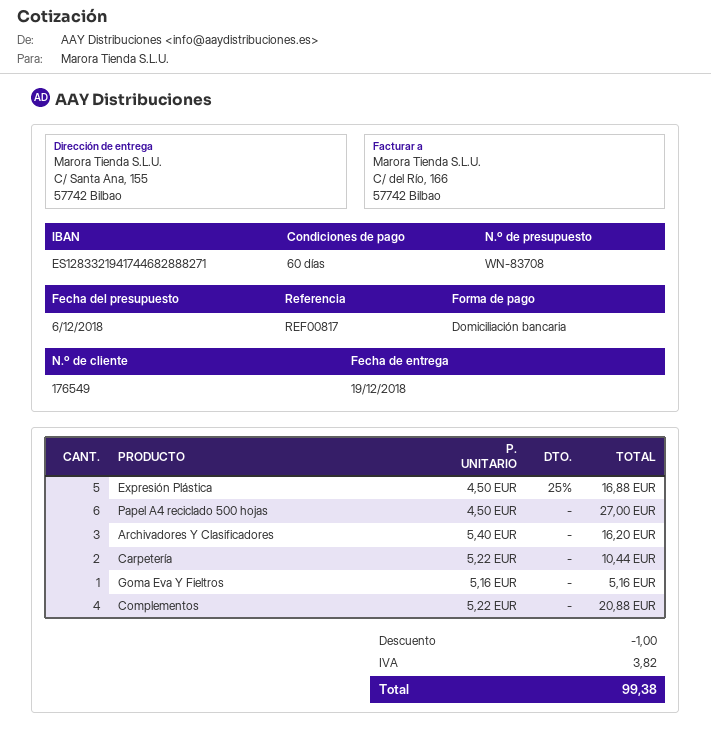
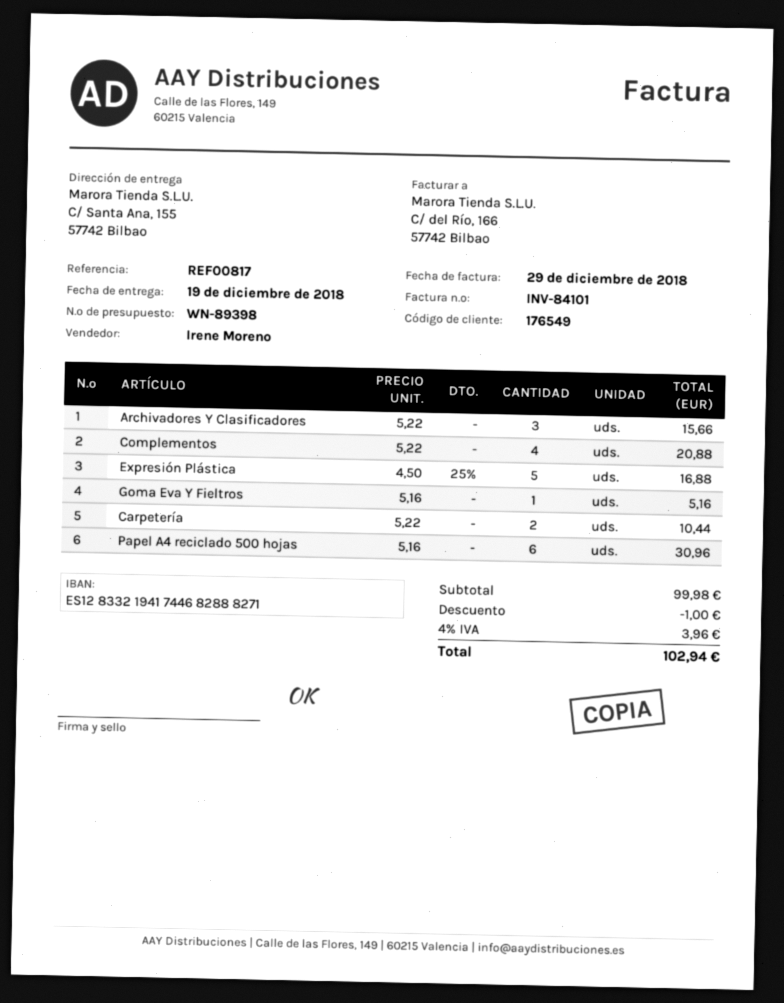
quote number: WN-83708 -> WN-89398
Papel A4 reciclado 500 hojas: 6 x 4.50 = 27.00 -> 6 x 5.16 = 30.96
Archivadores Y Clasificadores: 3 x 5.40 = 16.20 -> 3 x 5.22 = 15.66
tax: 3.82 -> 3.96
total: 99.38 -> 102.94

